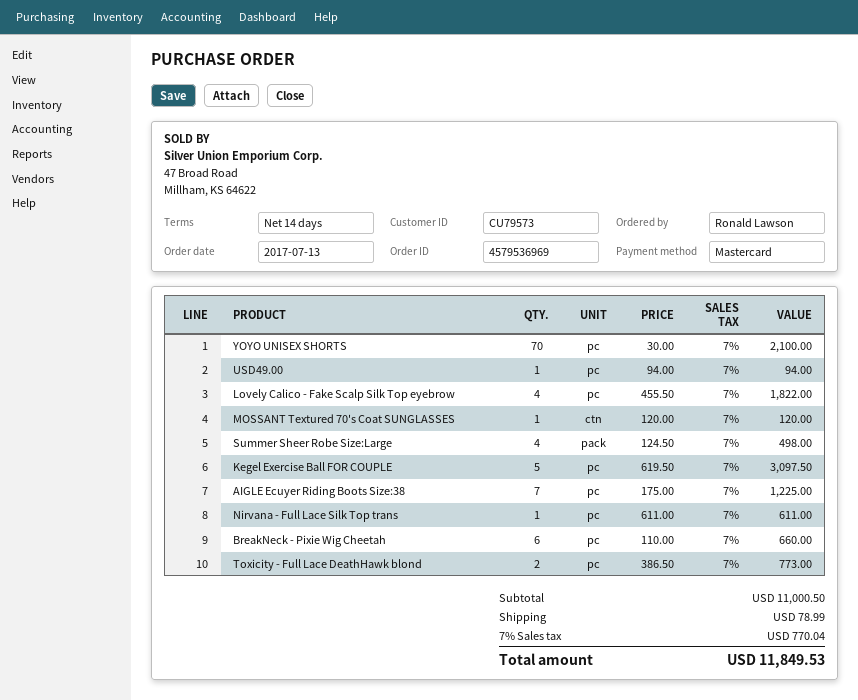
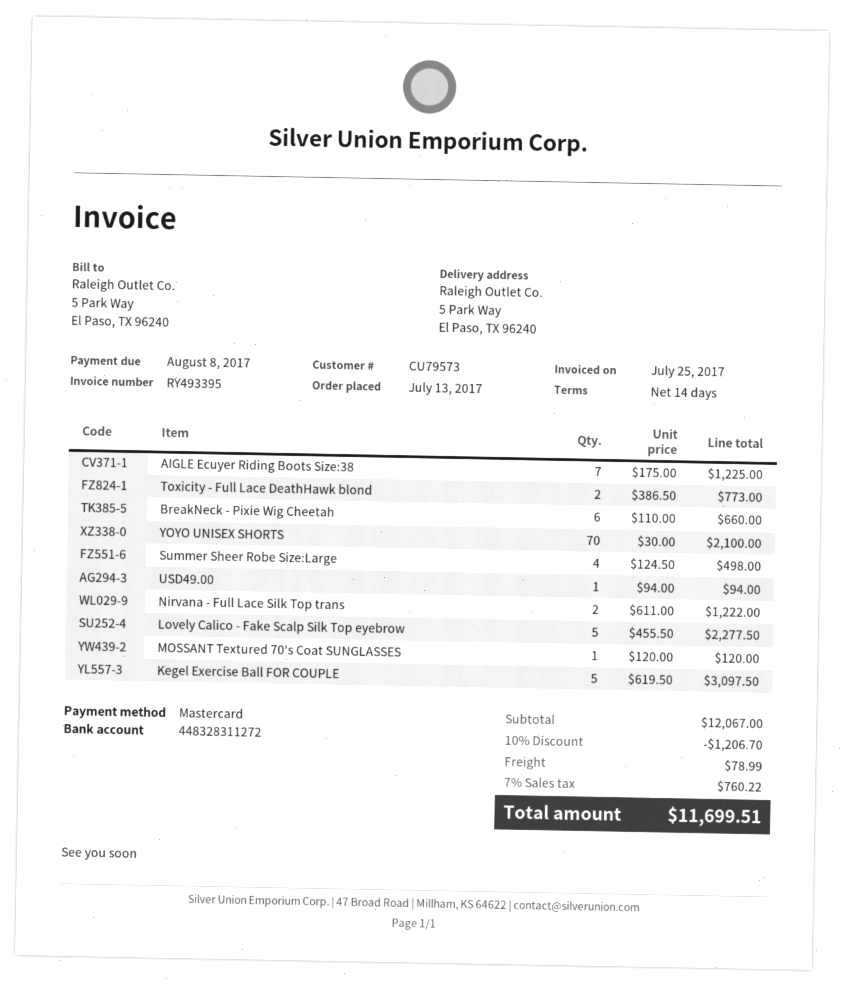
Lovely Calico - Fake Scalp Silk Top eyebrow: 4 x 455.50 = 1822.00 -> 5 x 455.50 = 2277.50
Nirvana - Full Lace Silk Top trans: 1 x 611.00 = 611.00 -> 2 x 611.00 = 1222.00
subtotal: 11000.50 -> 12067.00
discount: none -> 10% = 1206.70
tax: 7% = 770.04 -> 7% = 760.22
total: 11849.53 -> 11699.51

